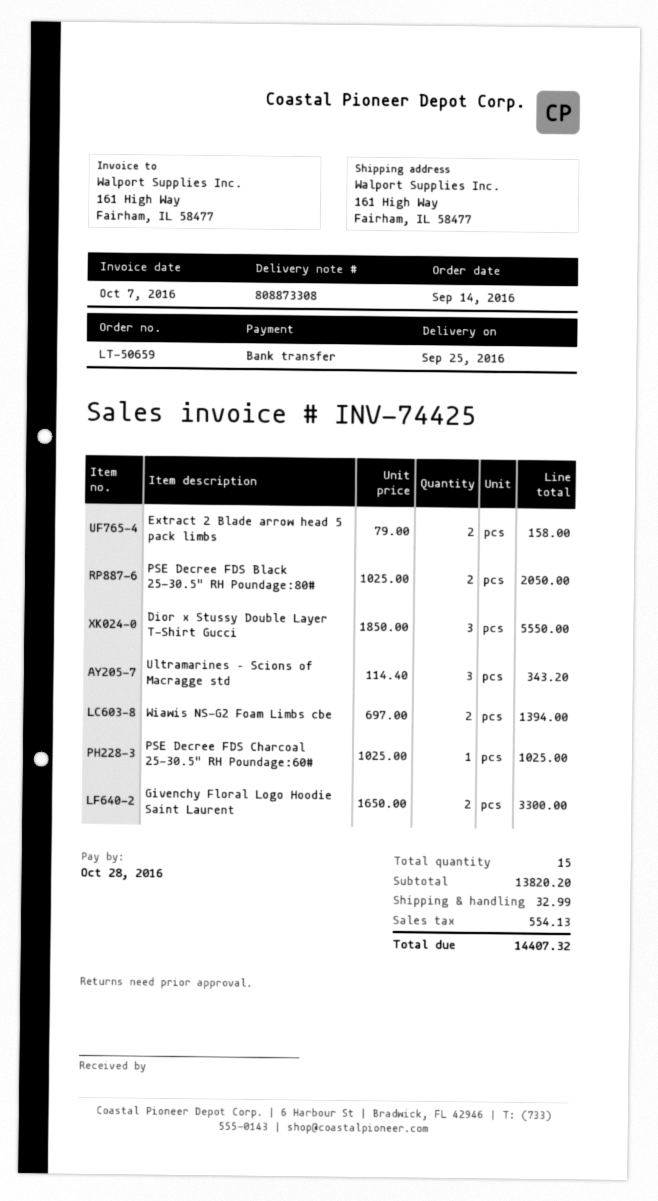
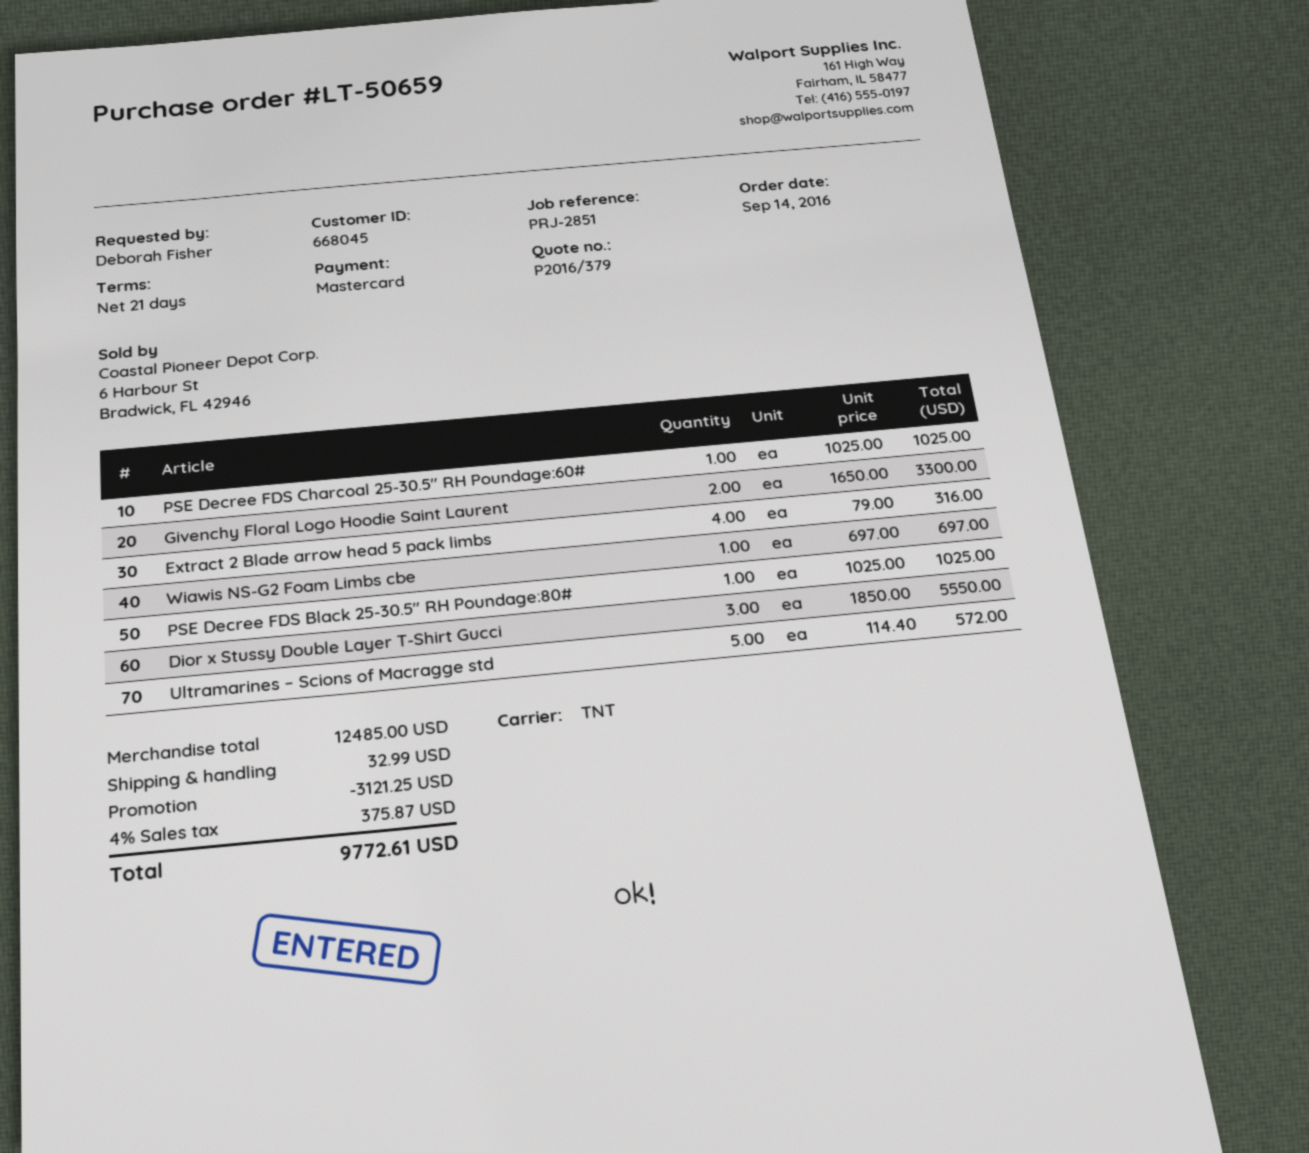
payment method: bank transfer -> Mastercard
Extract 2 Blade arrow head 5 pack limbs: 2 x 79.00 = 158.00 -> 4 x 79.00 = 316.00
PSE Decree FDS Black 25-30.5" RH Poundage:80#: 2 x 1025.00 = 2050.00 -> 1 x 1025.00 = 1025.00
Ultramarines – Scions of Macragge std: 3 x 114.40 = 343.20 -> 5 x 114.40 = 572.00
Wiawis NS-G2 Foam Limbs cbe: 2 x 697.00 = 1394.00 -> 1 x 697.00 = 697.00
subtotal: 13820.20 -> 12485.00
discount: none -> 3121.25
tax: 554.13 -> 375.87
total: 14407.32 -> 9772.61

